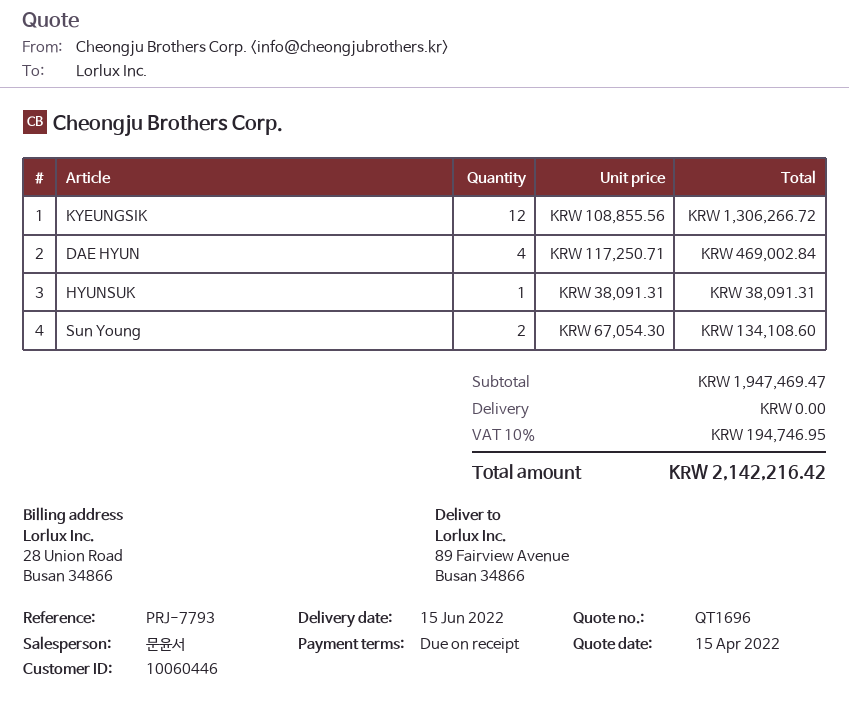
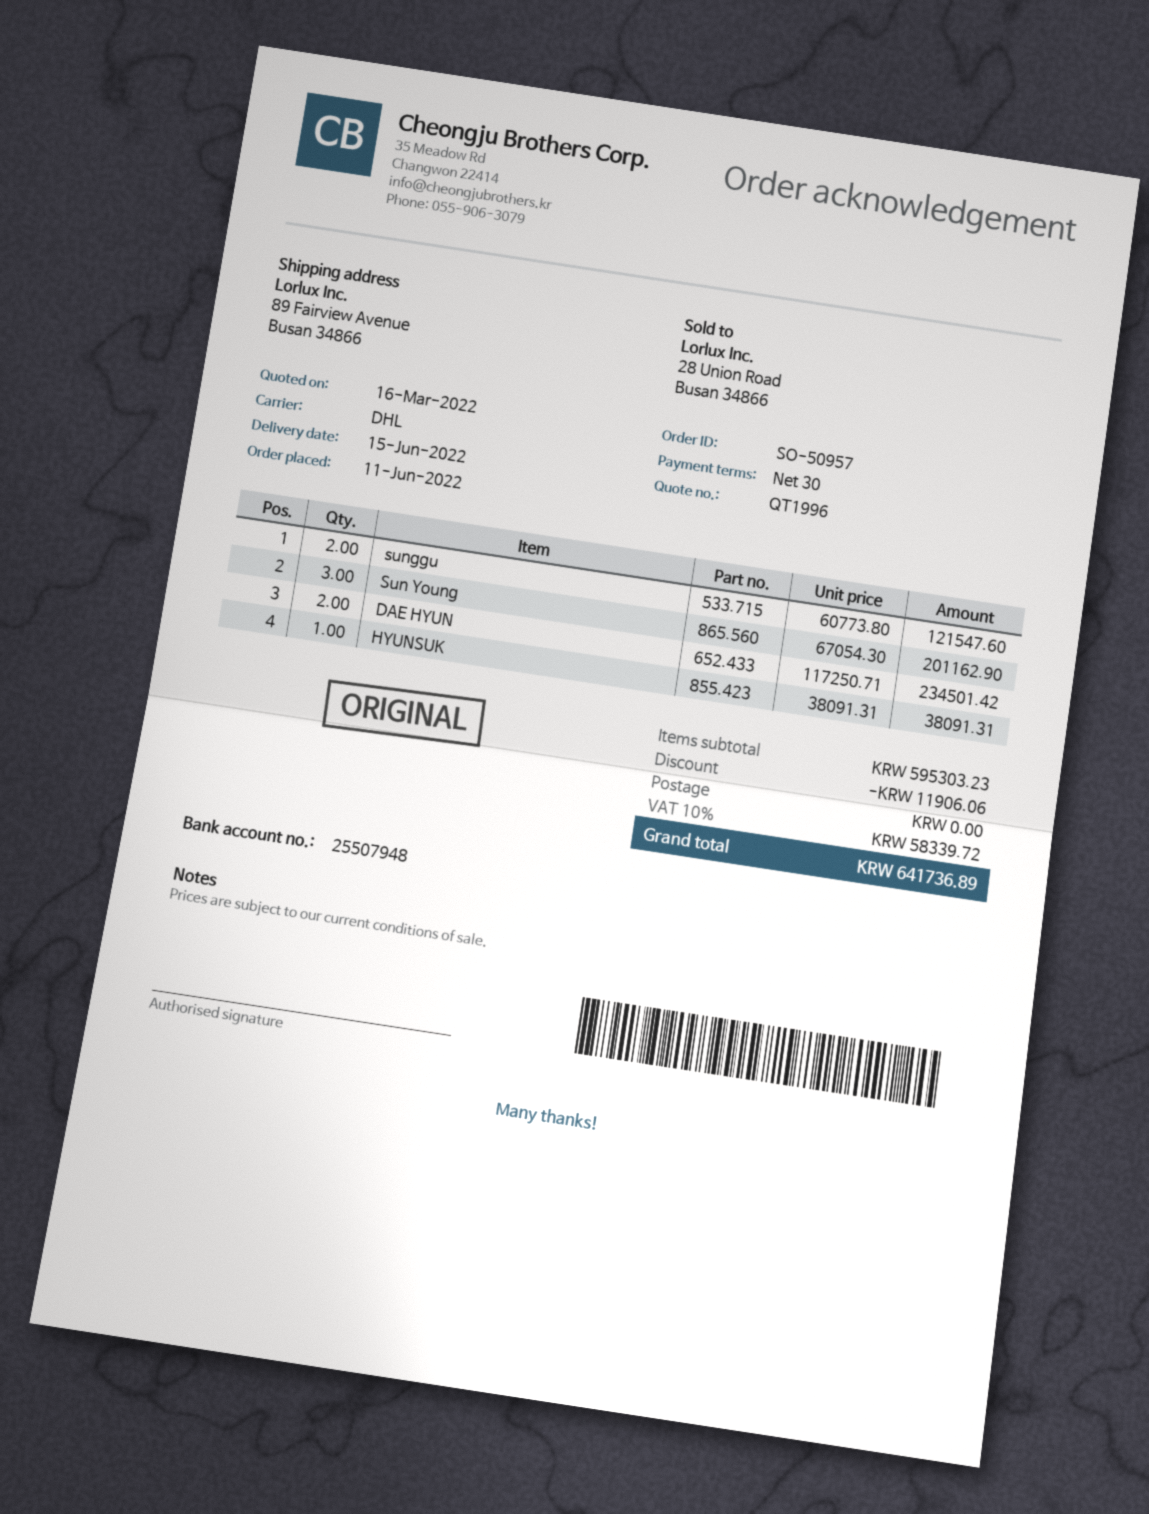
quote number: QT1696 -> QT1996
quote date: 2022-04-15 -> 2022-03-16
payment terms: on receipt -> 30 days
KYEUNGSIK: 12 x 108855.56 = 1306266.72 -> none
DAE HYUN: 4 x 117250.71 = 469002.84 -> 2 x 117250.71 = 234501.42
Sun Young: 2 x 67054.30 = 134108.60 -> 3 x 67054.30 = 201162.90
sunggu: none -> 2 x 60773.80 = 121547.60
subtotal: 1947469.47 -> 595303.23
discount: none -> 11906.06
tax: 10% = 194746.95 -> 10% = 58339.72
total: 2142216.42 -> 641736.89

